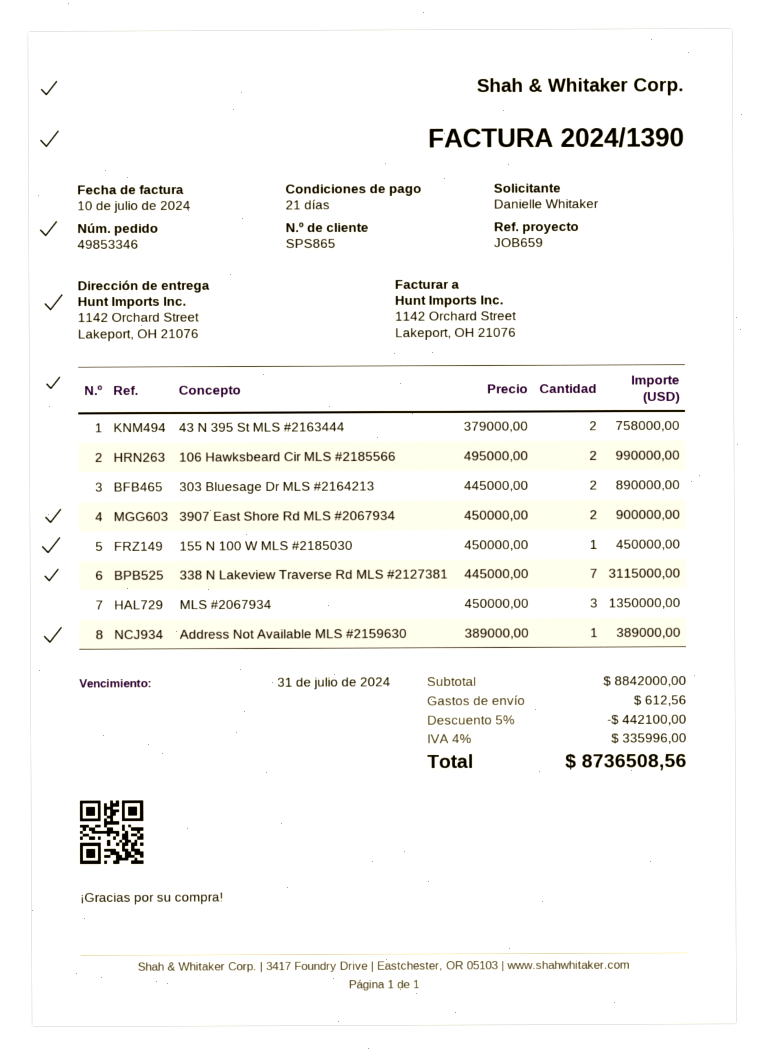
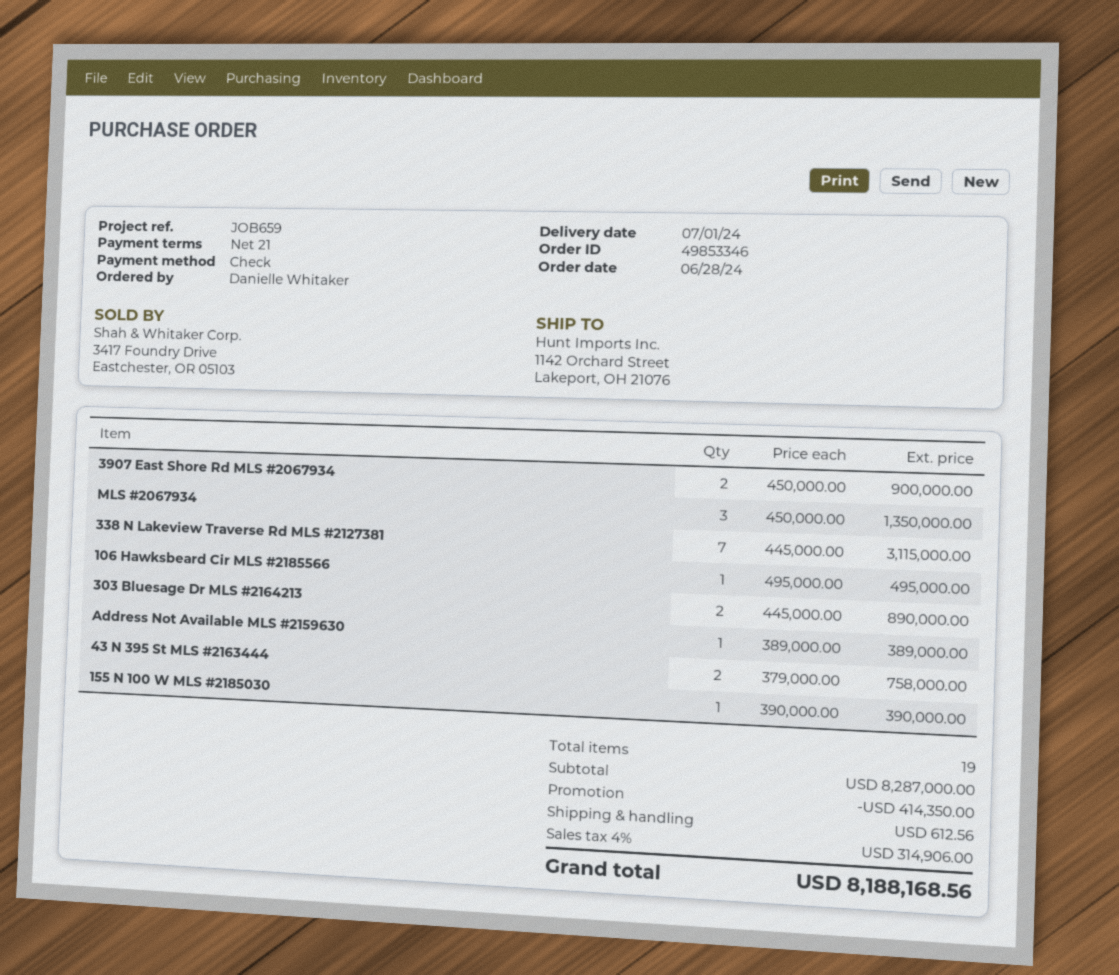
106 Hawksbeard Cir MLS #2185566: 2 x 495000.00 = 990000.00 -> 1 x 495000.00 = 495000.00
155 N 100 W MLS #2185030: 1 x 450000.00 = 450000.00 -> 1 x 390000.00 = 390000.00
subtotal: 8842000.00 -> 8287000.00
discount: 442100.00 -> 414350.00
tax: 4% = 335996.00 -> 4% = 314906.00
total: 8736508.56 -> 8188168.56

